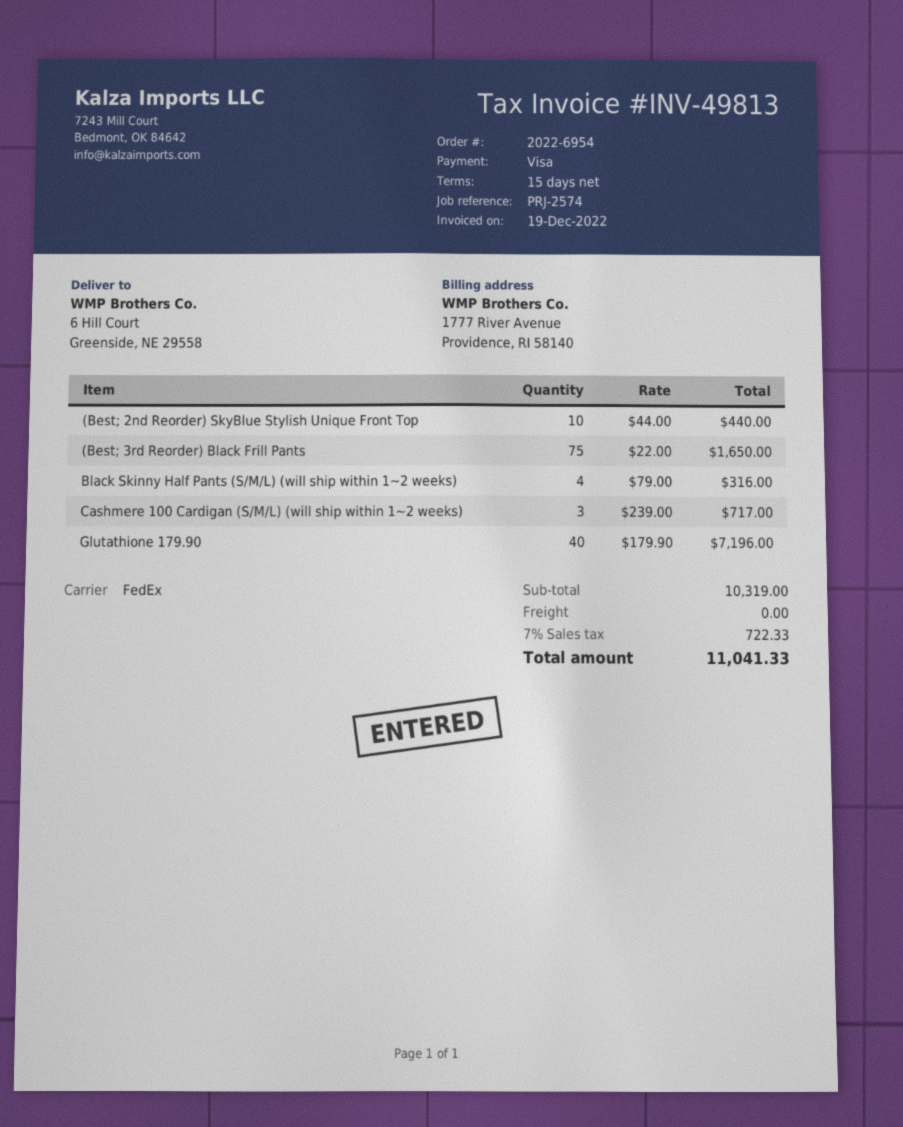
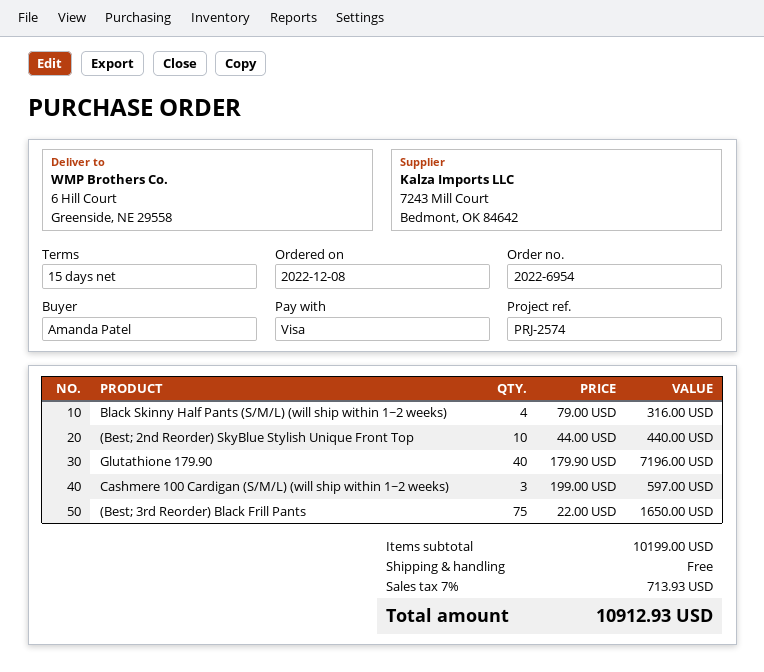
Cashmere 100 Cardigan (S/M/L) (will ship within 1~2 weeks): 3 x 239.00 = 717.00 -> 3 x 199.00 = 597.00
subtotal: 10319.00 -> 10199.00
tax: 7% = 722.33 -> 7% = 713.93
total: 11041.33 -> 10912.93

